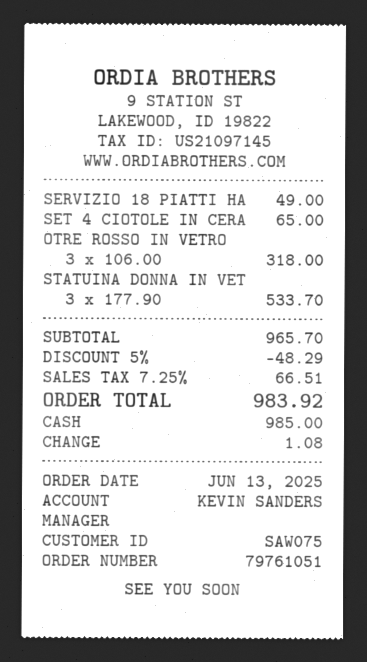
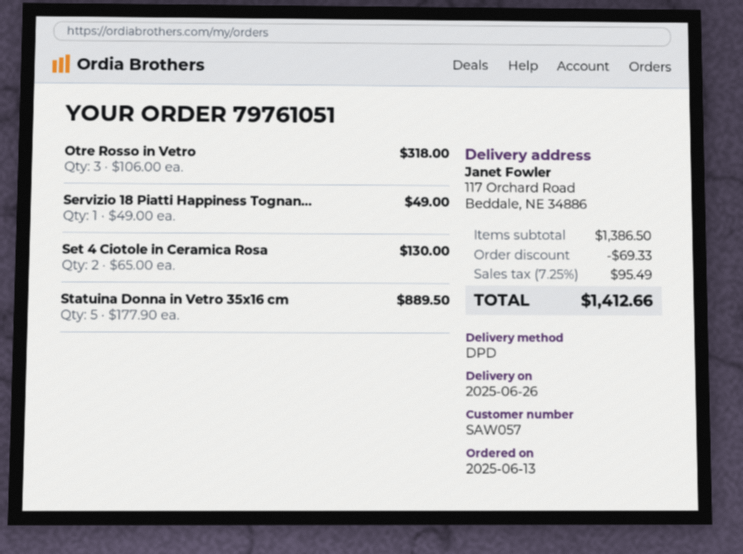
customer number: SAW075 -> SAW057
SET 4 CIOTOLE IN CERA: 1 x 65.00 = 65.00 -> 2 x 65.00 = 130.00
STATUINA DONNA IN VET: 3 x 177.90 = 533.70 -> 5 x 177.90 = 889.50
subtotal: 965.70 -> 1386.50
discount: 48.29 -> 69.33
tax: 7.25% = 66.51 -> 7.25% = 95.49
total: 983.92 -> 1412.66

